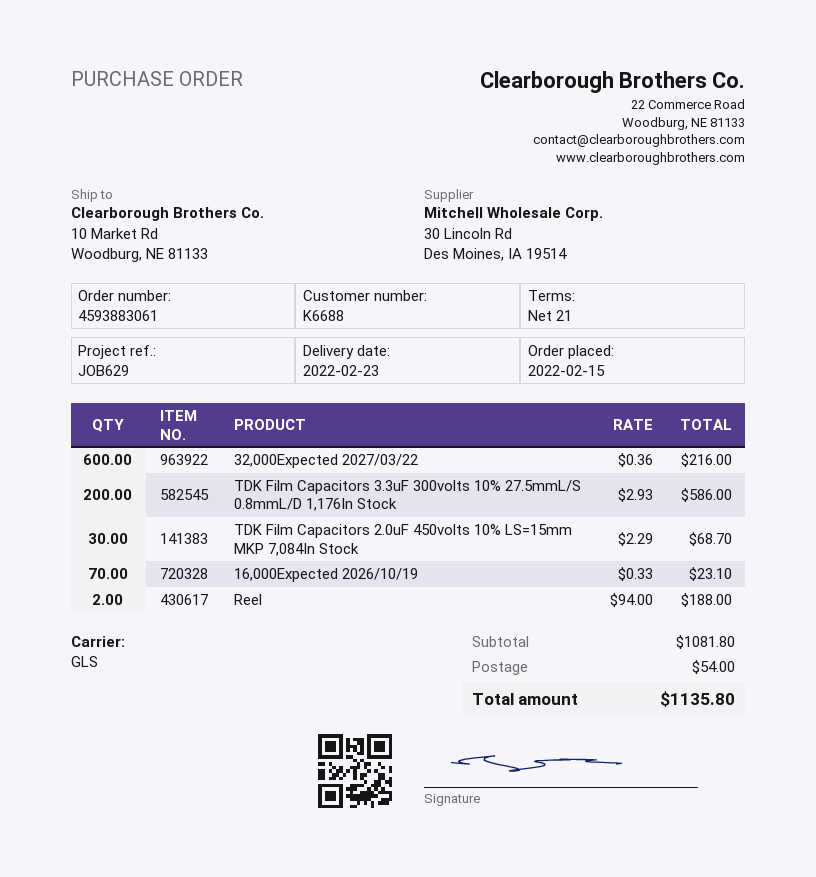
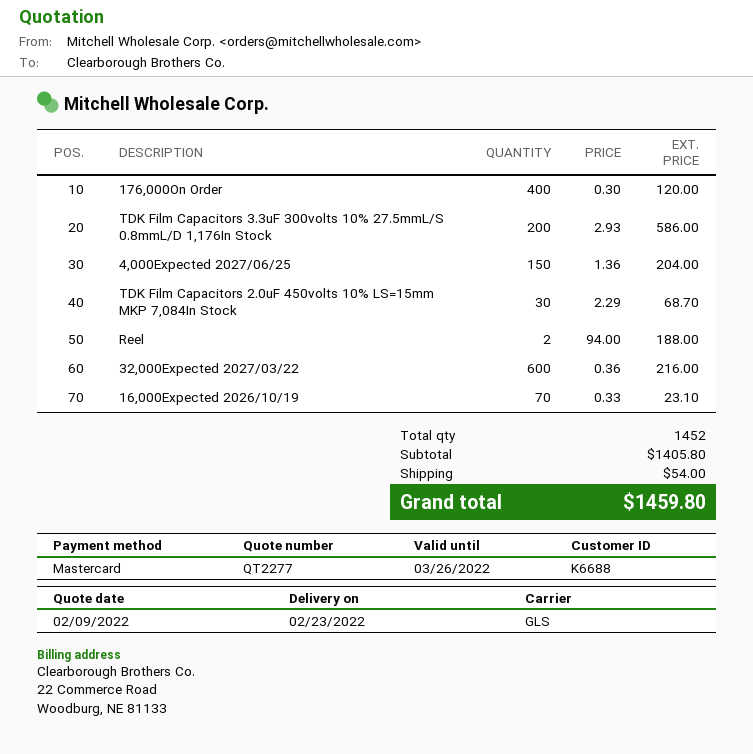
176,000On Order: none -> 400 x 0.30 = 120.00
4,000Expected 2027/06/25: none -> 150 x 1.36 = 204.00
subtotal: 1081.80 -> 1405.80
total: 1135.80 -> 1459.80

